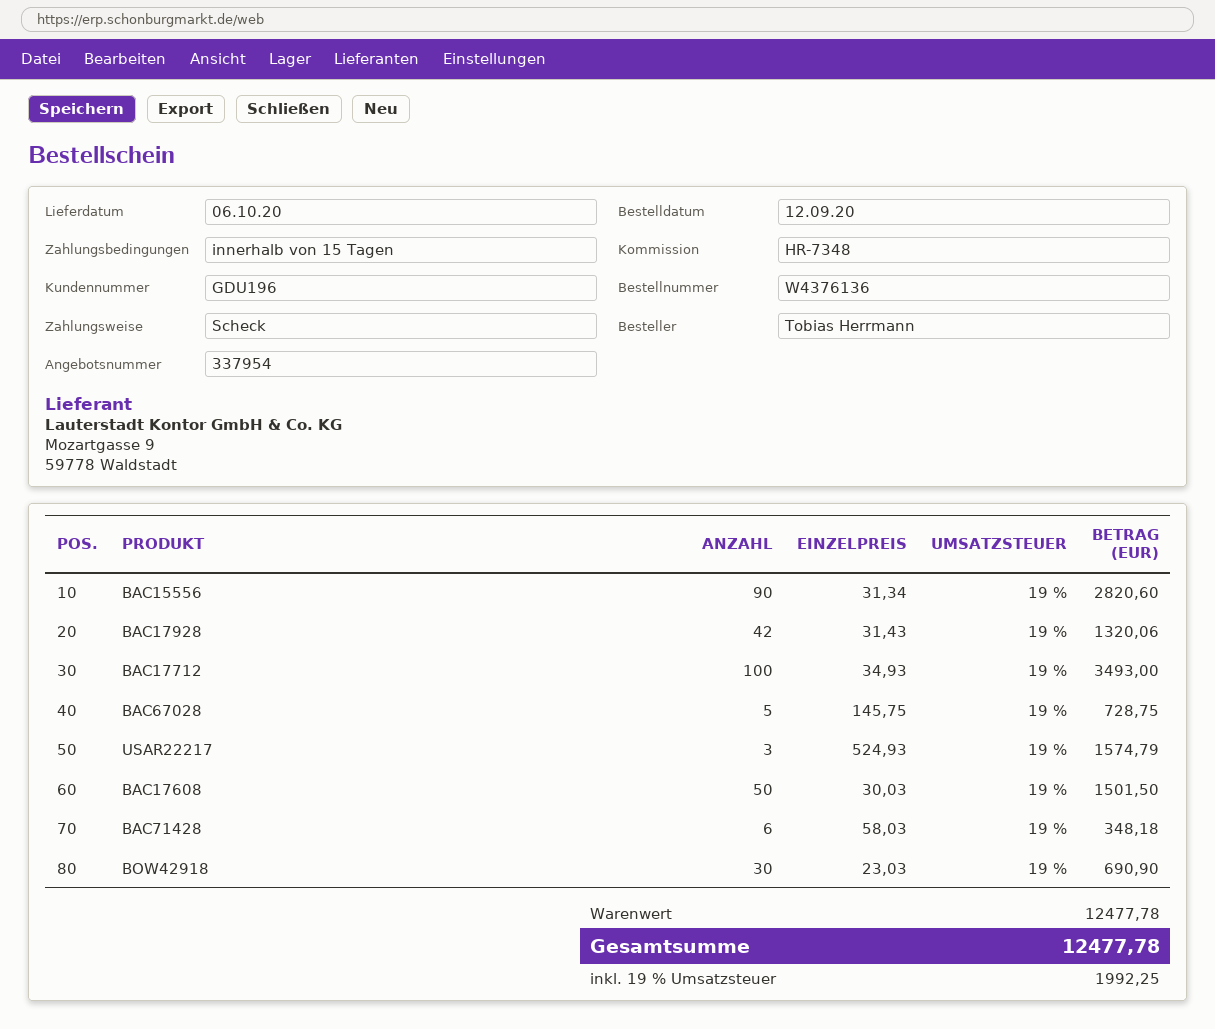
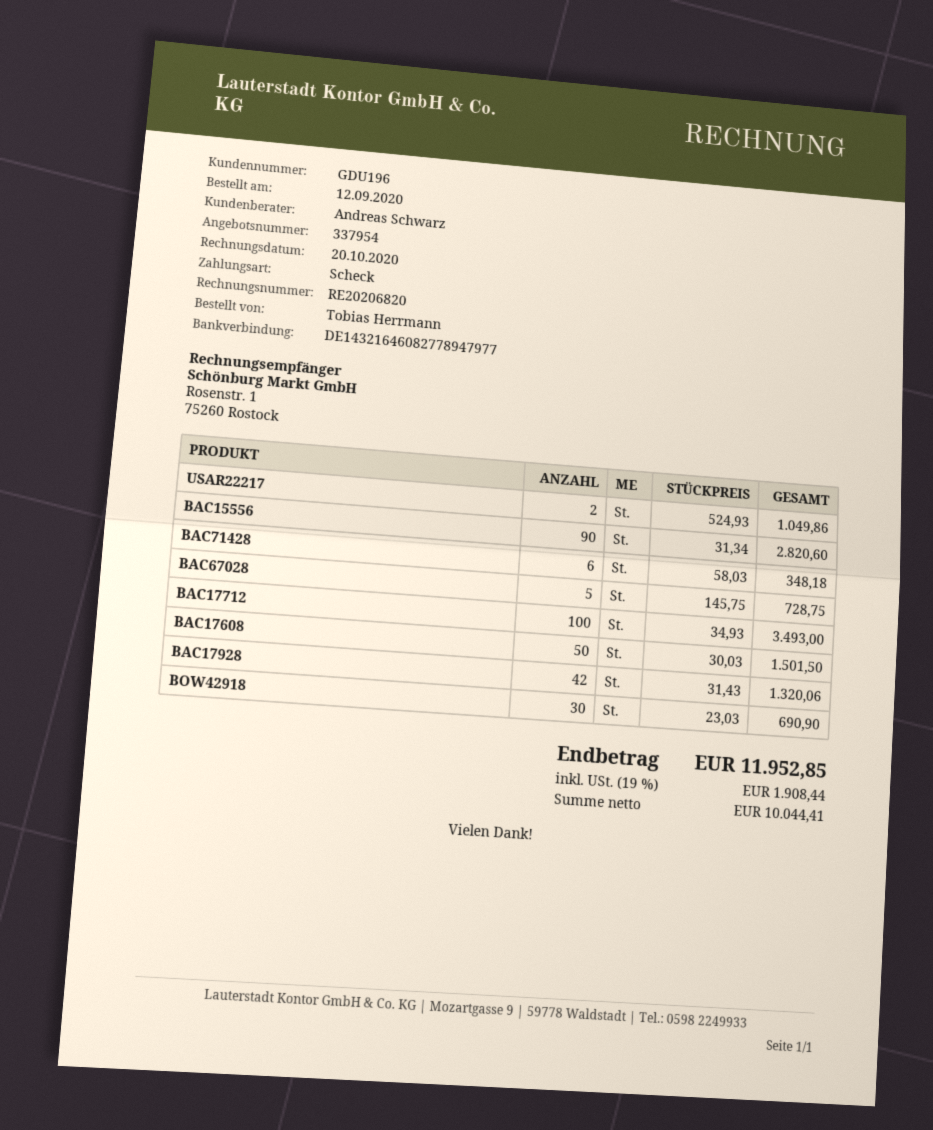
USAR22217: 3 x 524.93 = 1574.79 -> 2 x 524.93 = 1049.86
tax: 19% = 1992.25 -> 19% = 1908.44
total: 12477.78 -> 11952.85

